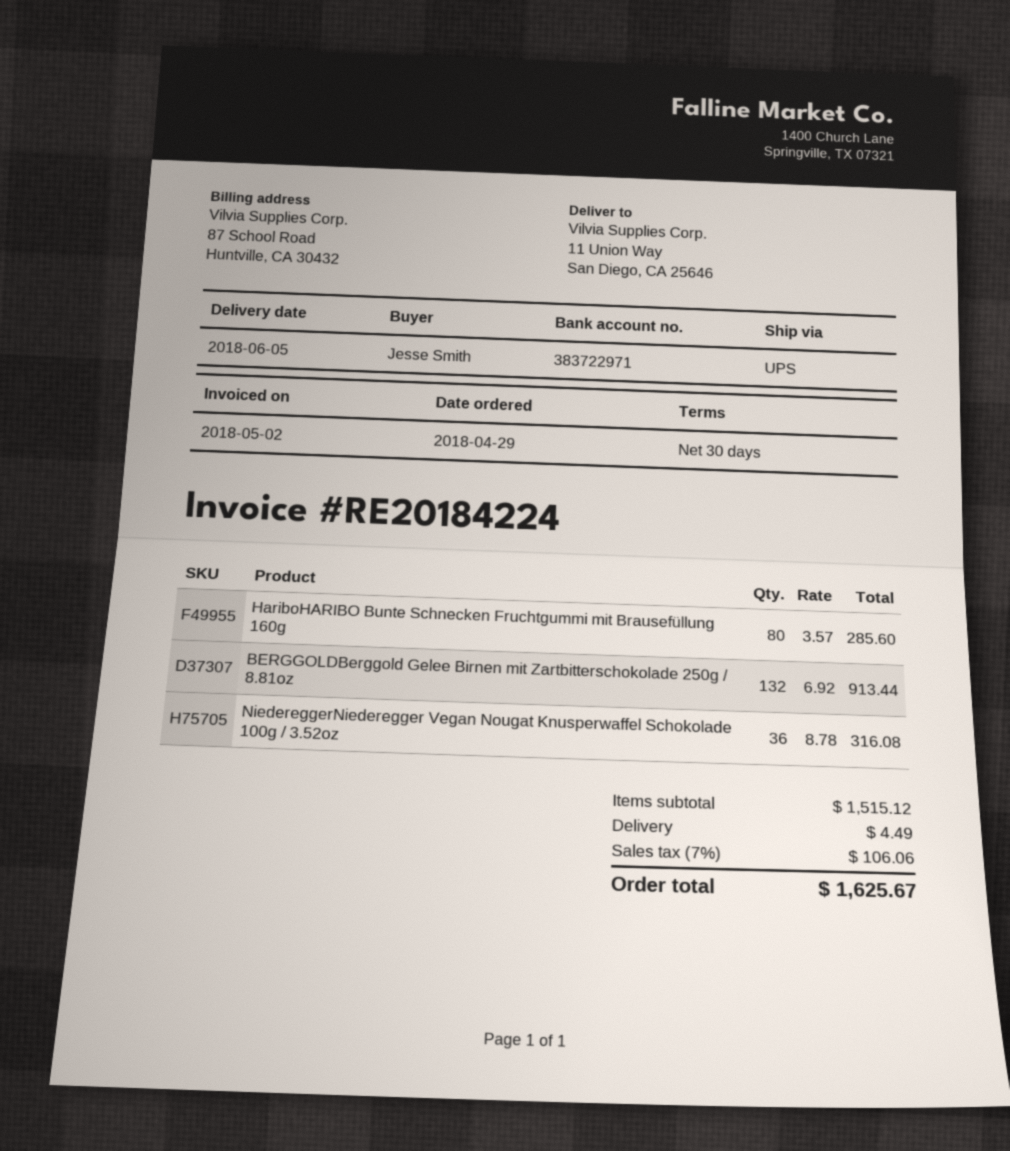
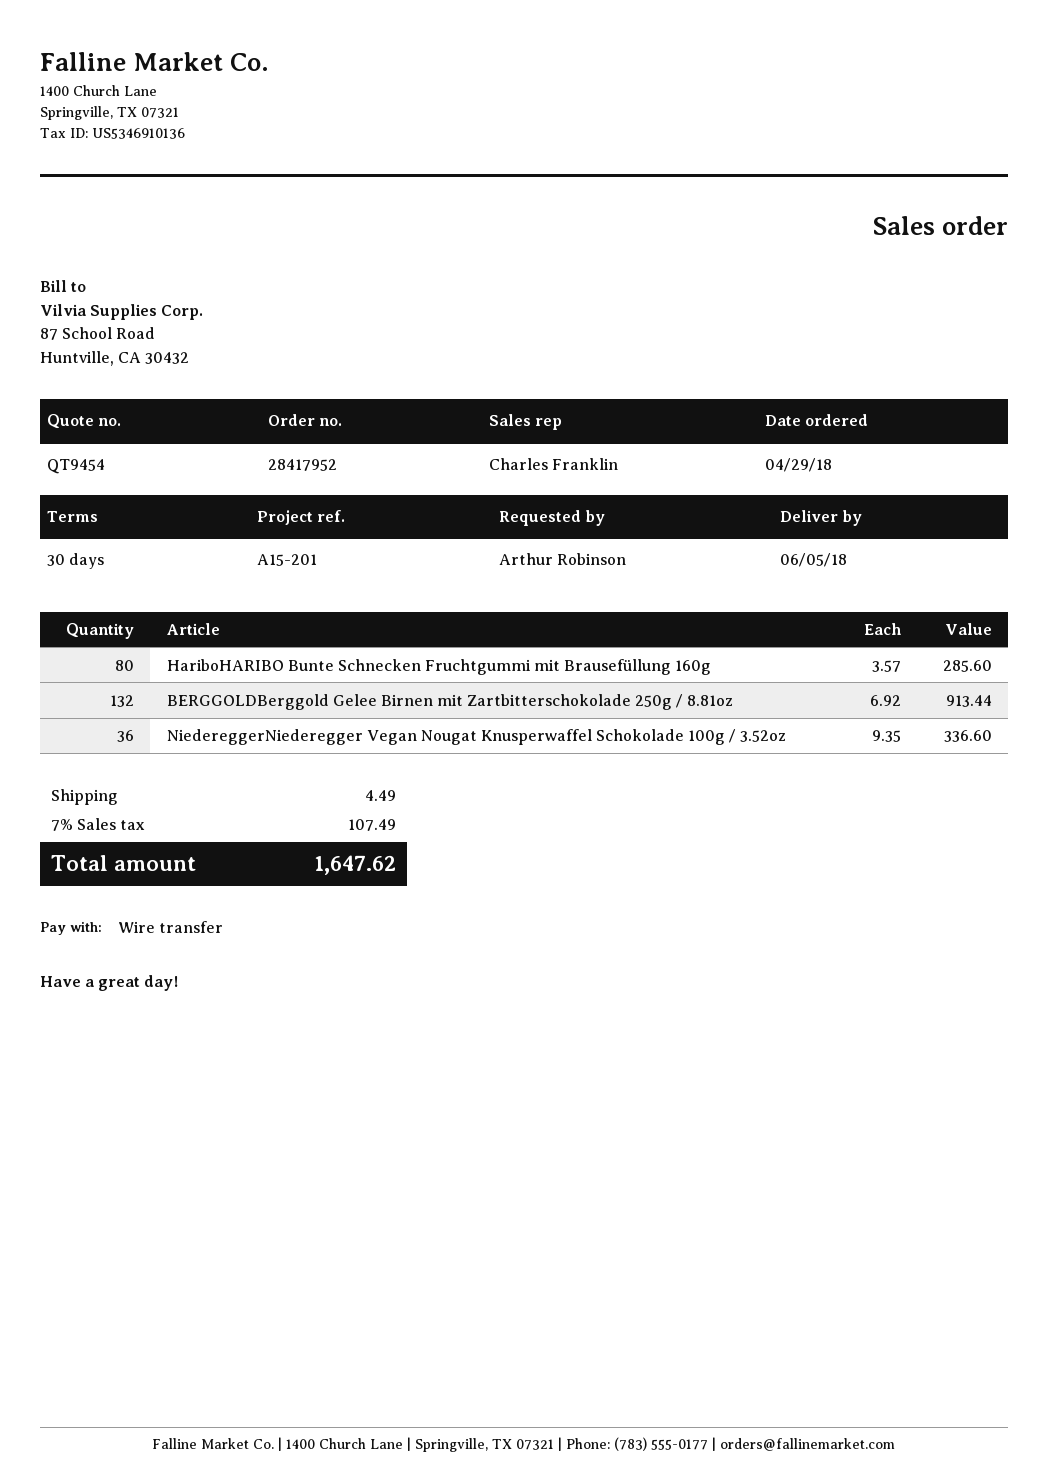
ordered by: Jesse Smith -> Arthur Robinson
NiedereggerNiederegger Vegan Nougat Knusperwaffel Schokolade 100g / 3.52oz: 36 x 8.78 = 316.08 -> 36 x 9.35 = 336.60
tax: 7% = 106.06 -> 7% = 107.49
total: 1625.67 -> 1647.62

